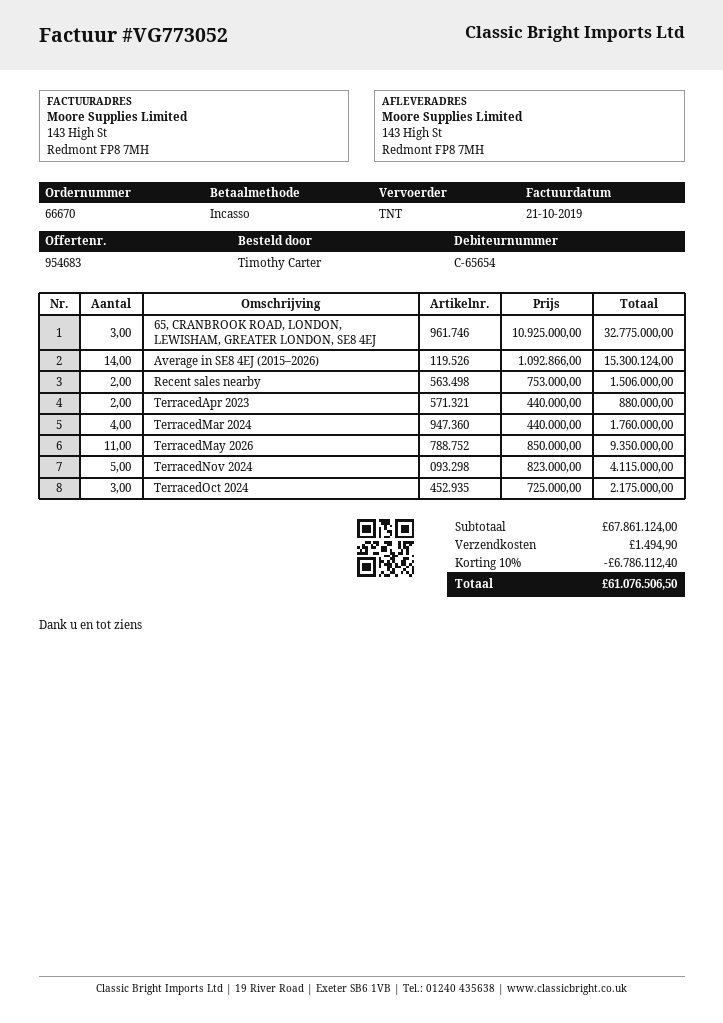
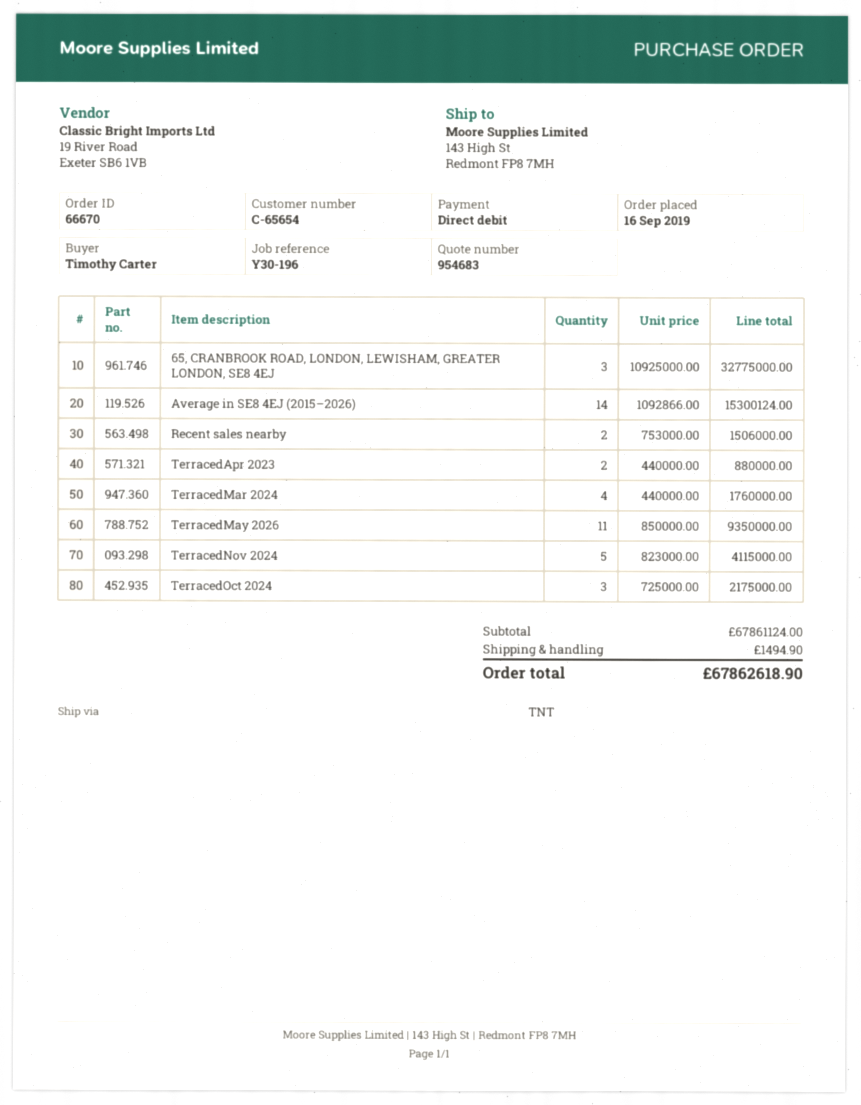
discount: 10% = 6786112.40 -> none
total: 61076506.50 -> 67862618.90

